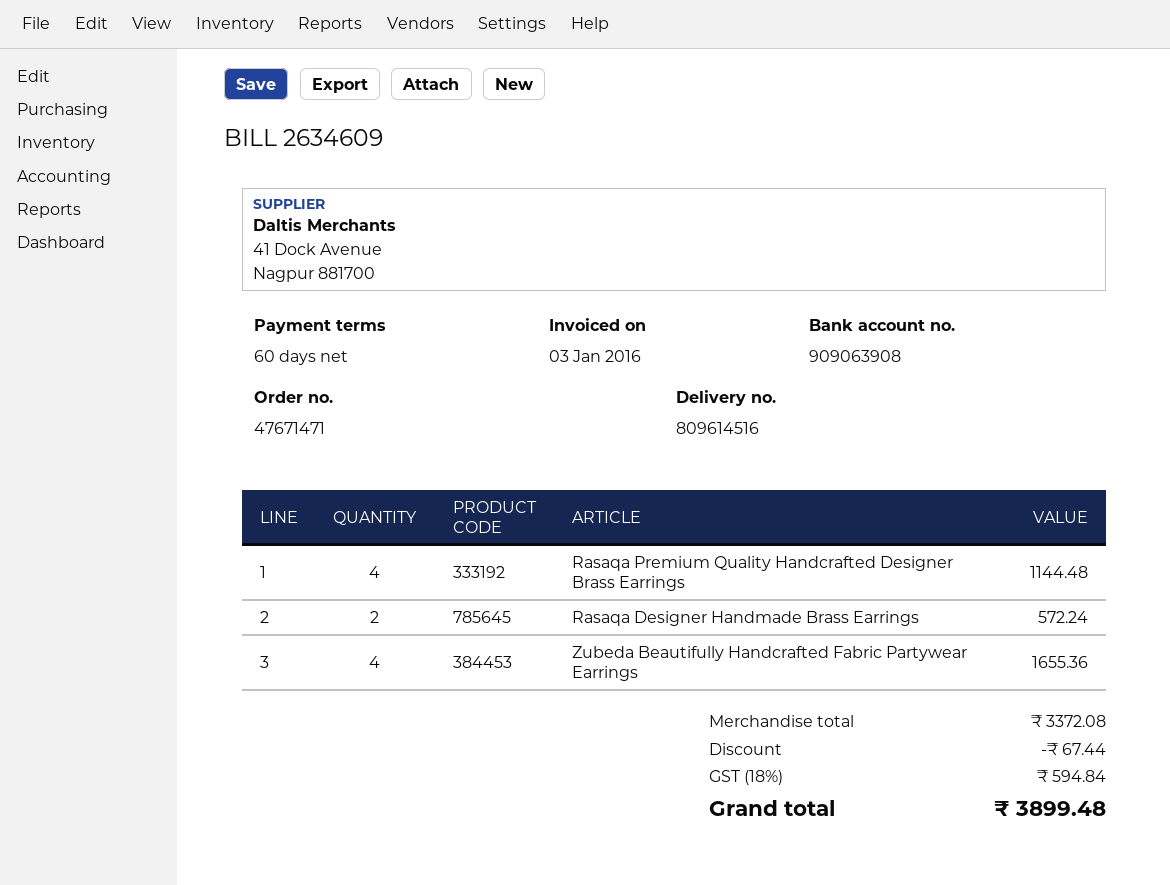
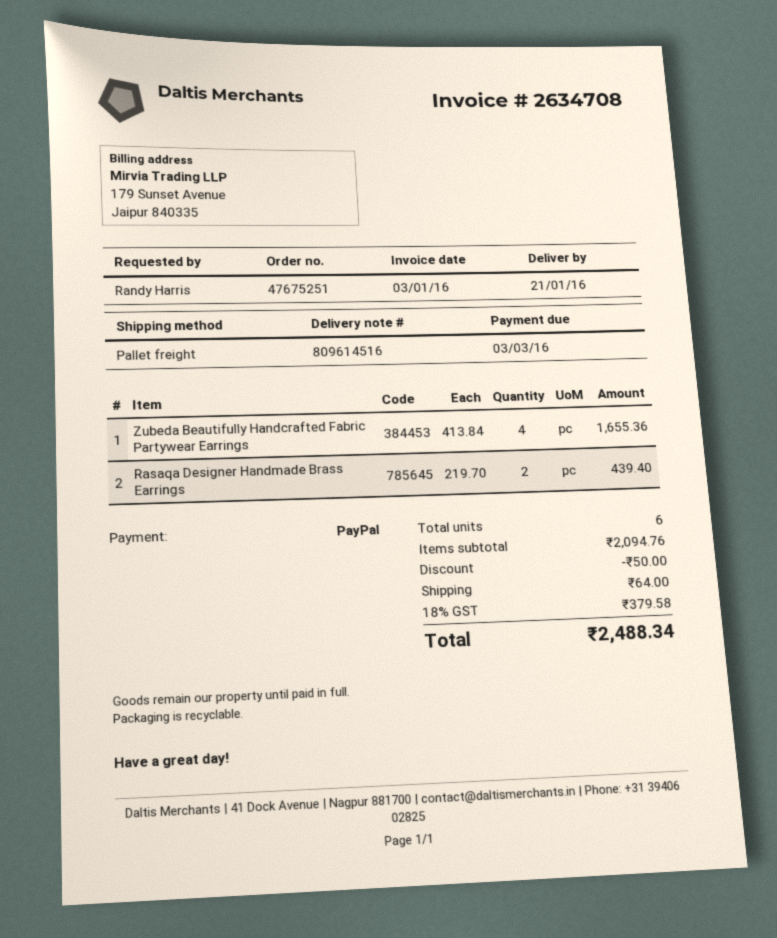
order number: 47671471 -> 47675251
invoice number: 2634609 -> 2634708
Rasaqa Premium Quality Handcrafted Designer Brass Earrings: 4 for 1144.48 -> none
Rasaqa Designer Handmade Brass Earrings: 2 for 572.24 -> 2 for 439.40
subtotal: 3372.08 -> 2094.76
discount: 67.44 -> 50.00
shipping: none -> 64.00
tax: 18% = 594.84 -> 18% = 379.58
total: 3899.48 -> 2488.34

